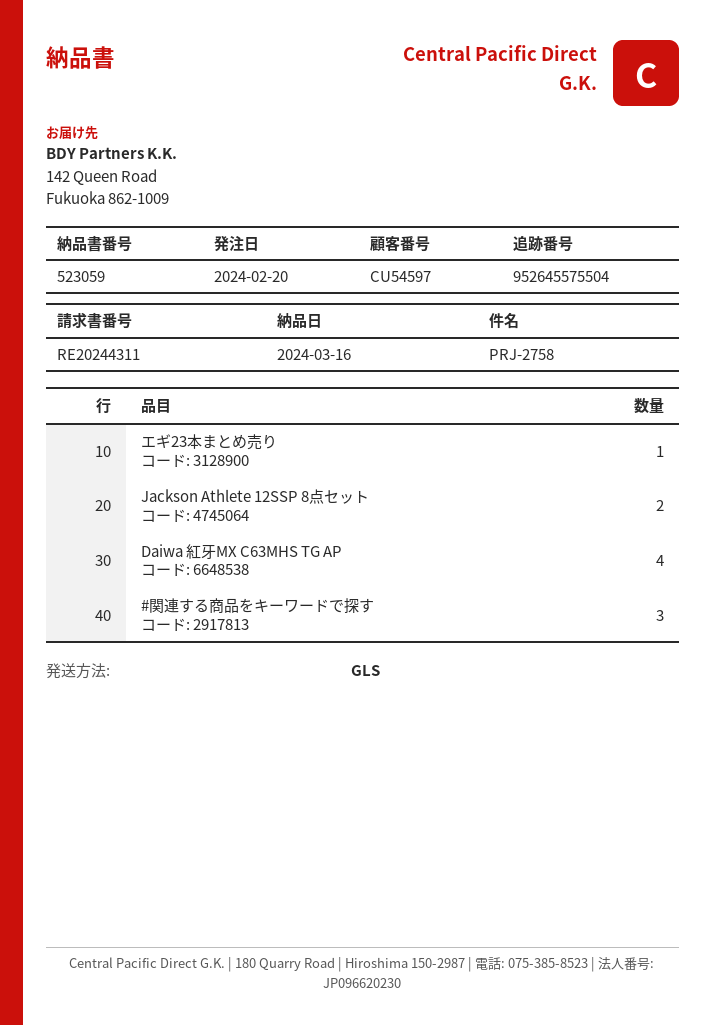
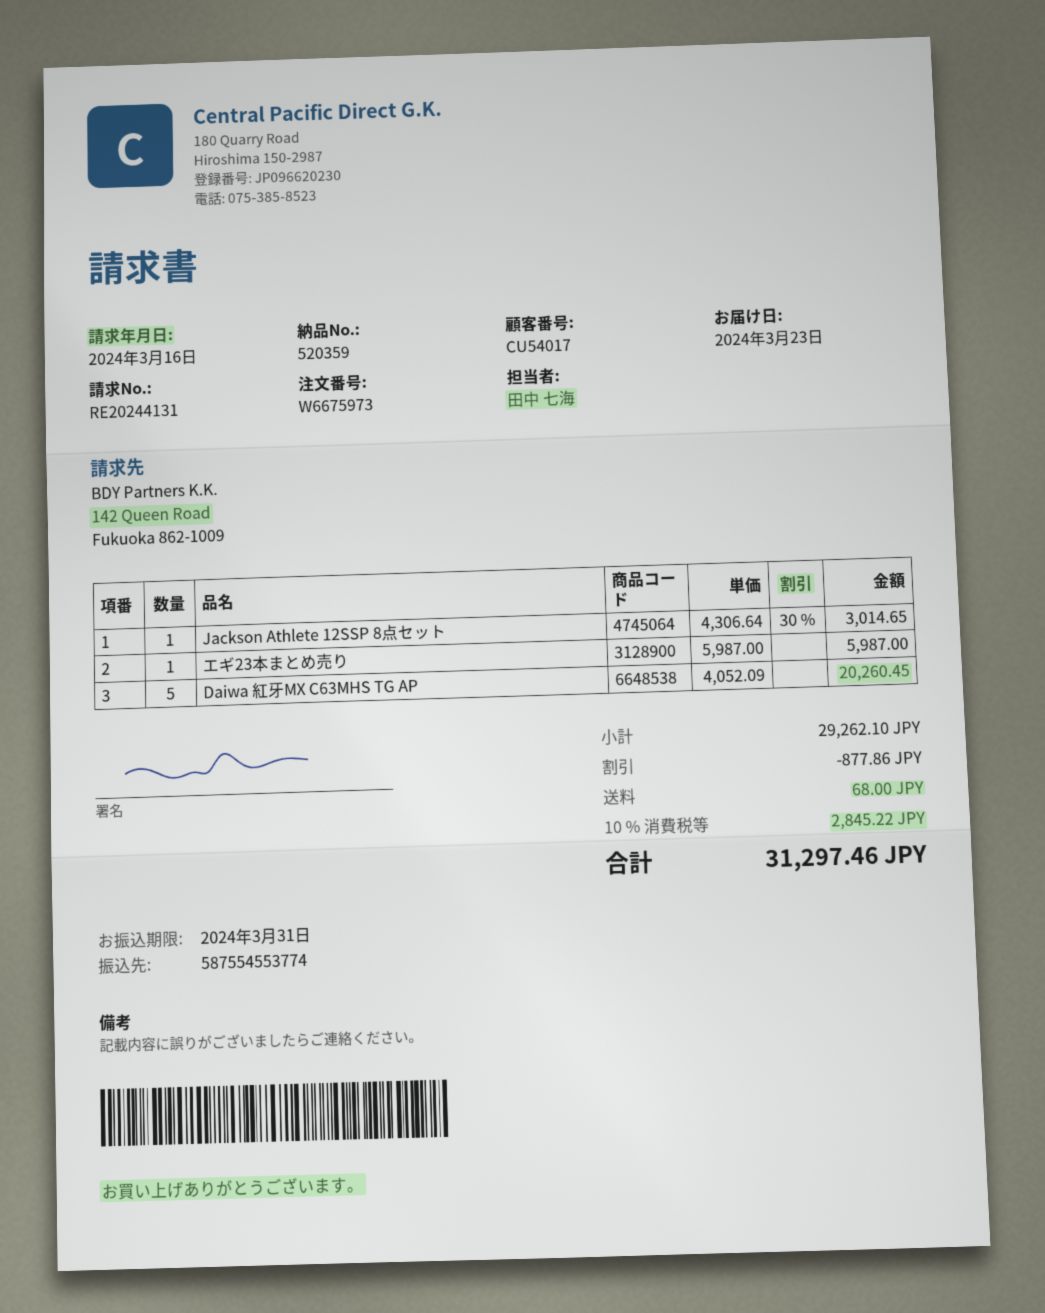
delivery note number: 523059 -> 520359
delivery date: 2024-03-16 -> 2024-03-23
invoice number: RE20244311 -> RE20244131
customer number: CU54597 -> CU54017
Jackson Athlete 12SSP 8点セット: 2 -> 1
Daiwa 紅牙MX C63MHS TG AP: 4 -> 5
#関連する商品をキーワードで探す: 3 -> none

